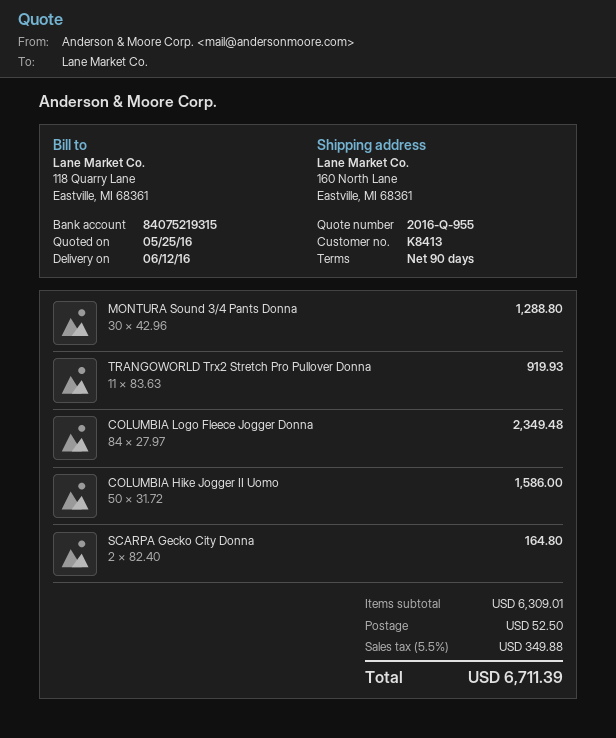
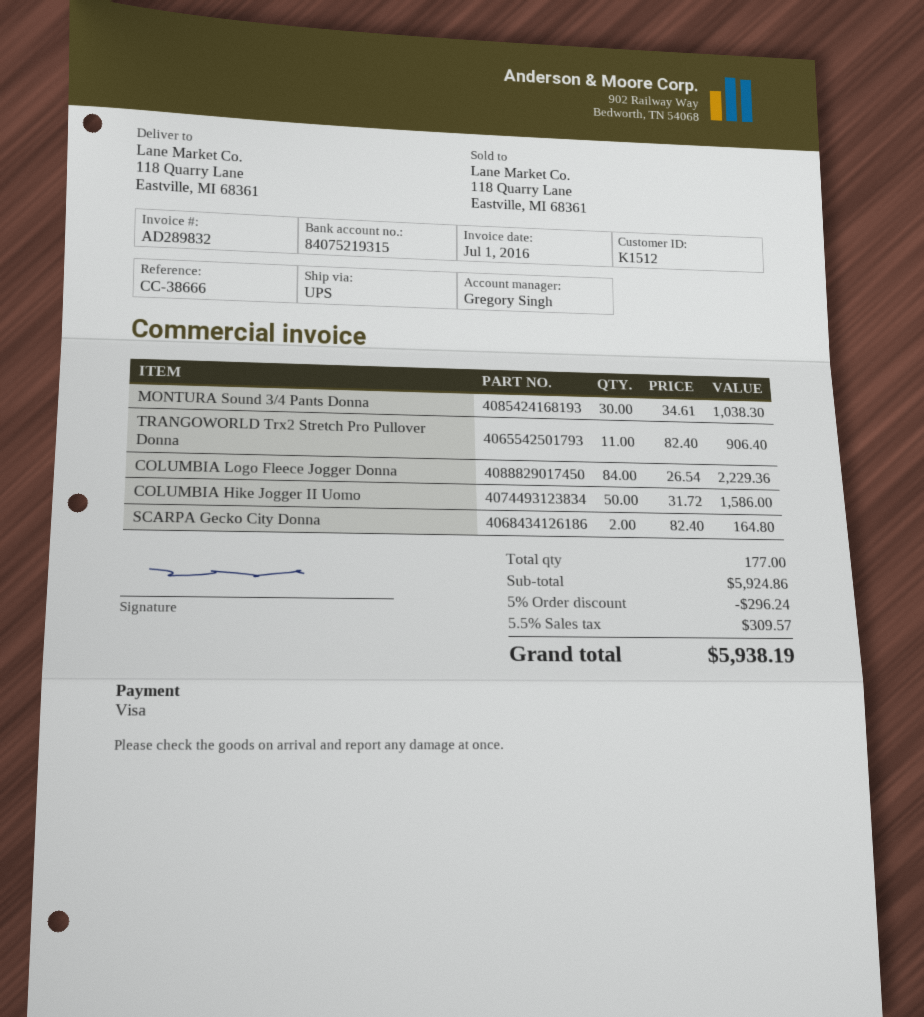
customer number: K8413 -> K1512
ship to: 160 North Lane, Eastville, MI 68361 -> 118 Quarry Lane, Eastville, MI 68361
MONTURA Sound 3/4 Pants Donna: 30 x 42.96 = 1288.80 -> 30 x 34.61 = 1038.30
TRANGOWORLD Trx2 Stretch Pro Pullover Donna: 11 x 83.63 = 919.93 -> 11 x 82.40 = 906.40
COLUMBIA Logo Fleece Jogger Donna: 84 x 27.97 = 2349.48 -> 84 x 26.54 = 2229.36
subtotal: 6309.01 -> 5924.86
discount: none -> 5% = 296.24
shipping: 52.50 -> none
tax: 5.5% = 349.88 -> 5.5% = 309.57
total: 6711.39 -> 5938.19

